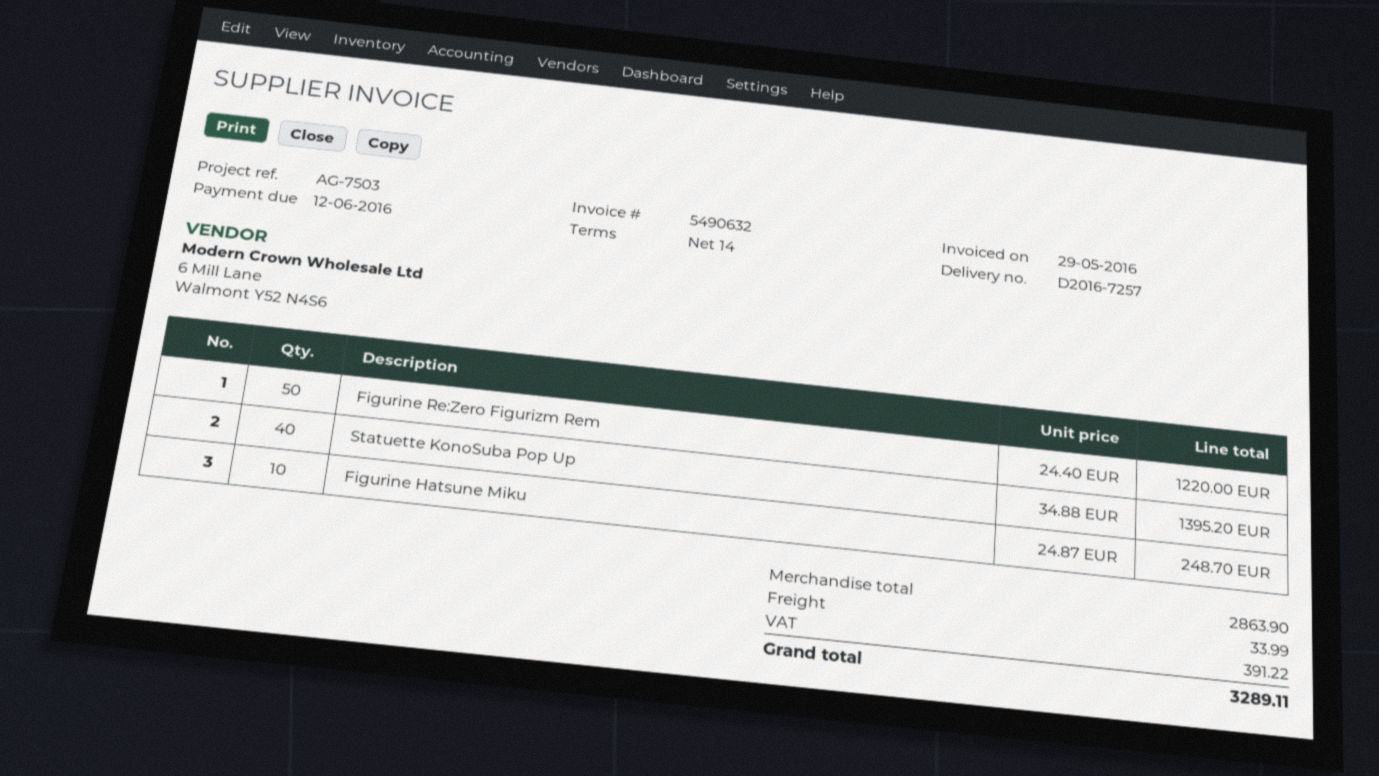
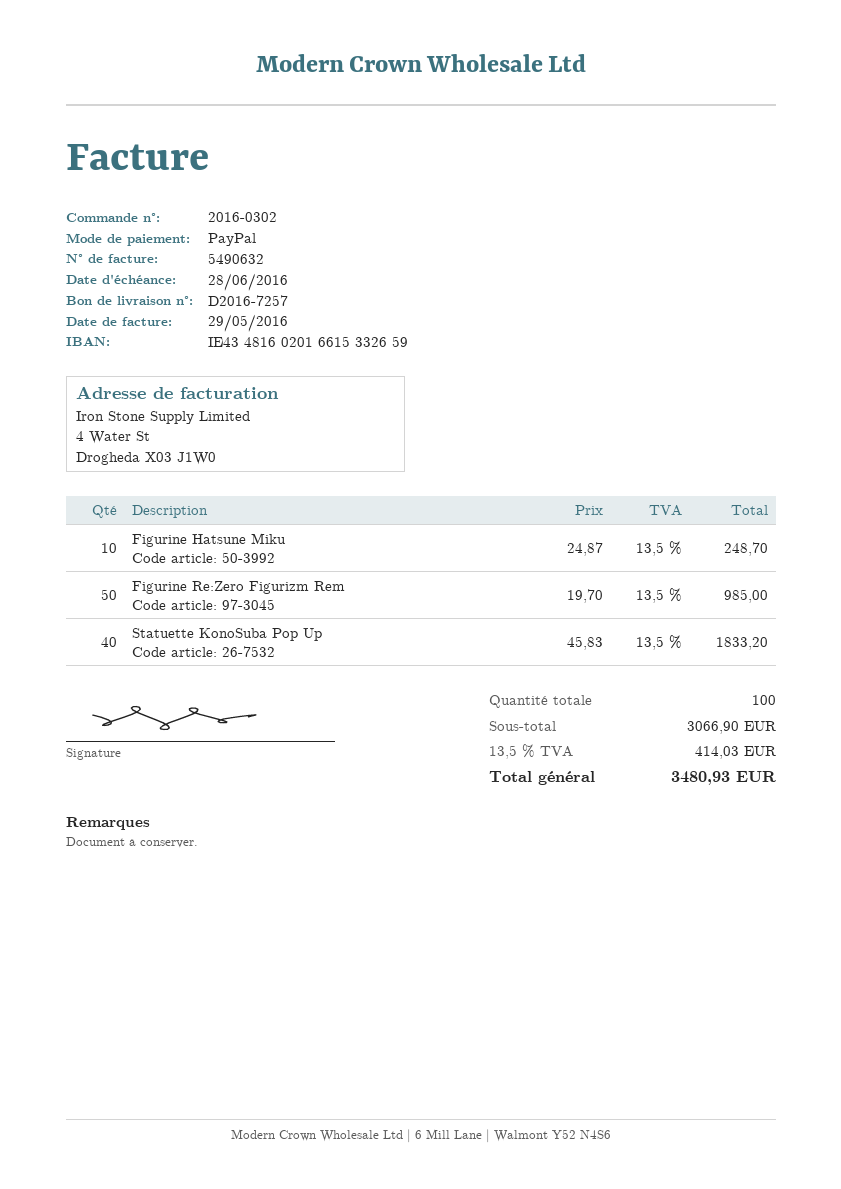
due date: 2016-06-12 -> 2016-06-28
Figurine Re:Zero Figurizm Rem: 50 x 24.40 = 1220.00 -> 50 x 19.70 = 985.00
Statuette KonoSuba Pop Up: 40 x 34.88 = 1395.20 -> 40 x 45.83 = 1833.20
subtotal: 2863.90 -> 3066.90
shipping: 33.99 -> none
tax: 391.22 -> 414.03
total: 3289.11 -> 3480.93

